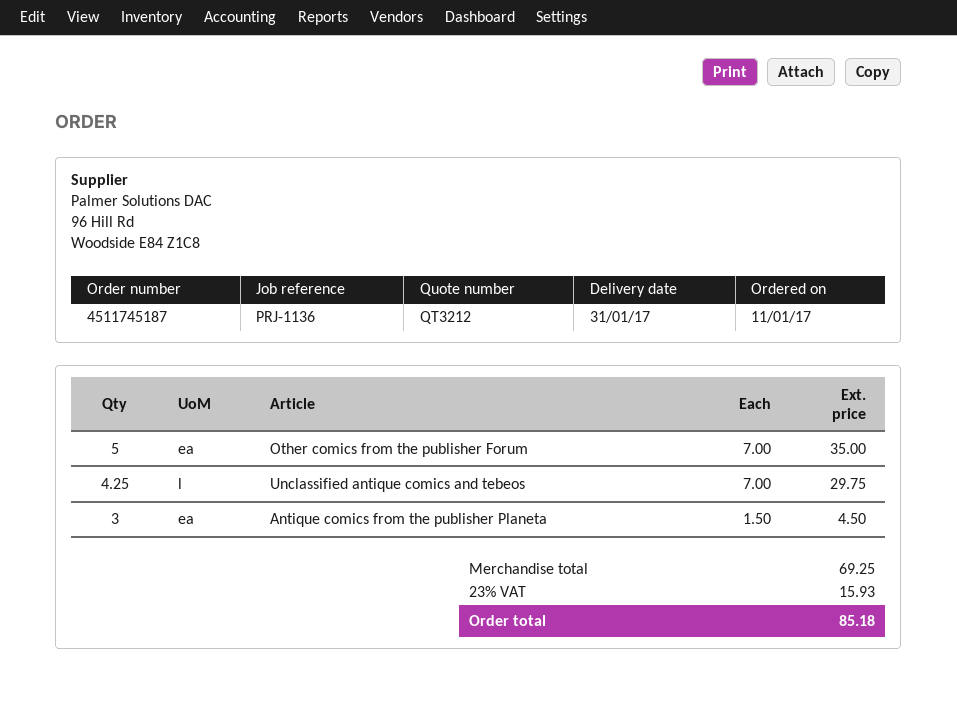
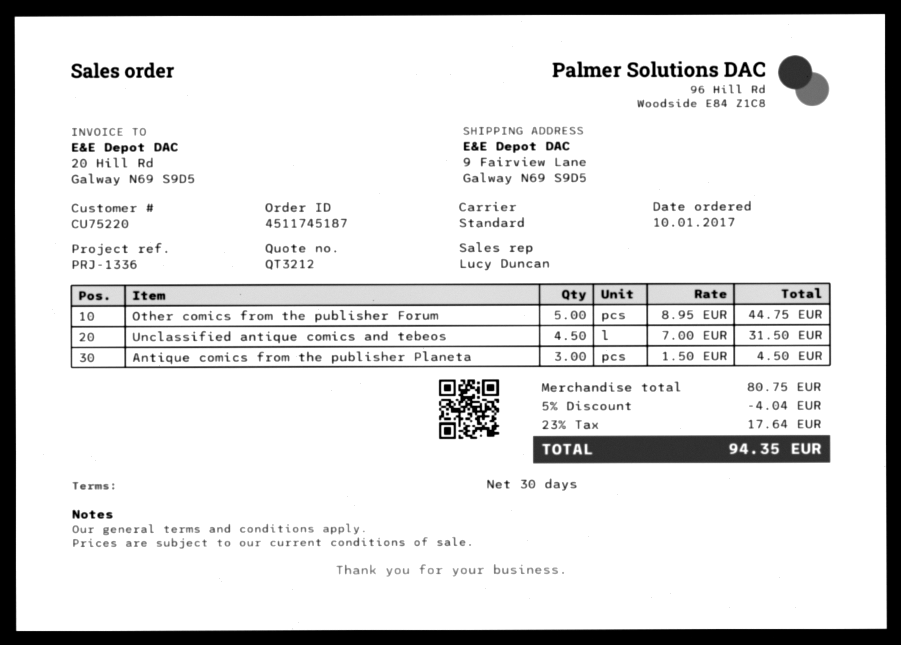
order date: 2017-01-11 -> 2017-01-10
reference: PRJ-1136 -> PRJ-1336
Other comics from the publisher Forum: 5 x 7.00 = 35.00 -> 5 x 8.95 = 44.75
Unclassified antique comics and tebeos: 4.25 x 7.00 = 29.75 -> 4.5 x 7.00 = 31.50
subtotal: 69.25 -> 80.75
discount: none -> 5% = 4.04
tax: 23% = 15.93 -> 23% = 17.64
total: 85.18 -> 94.35

